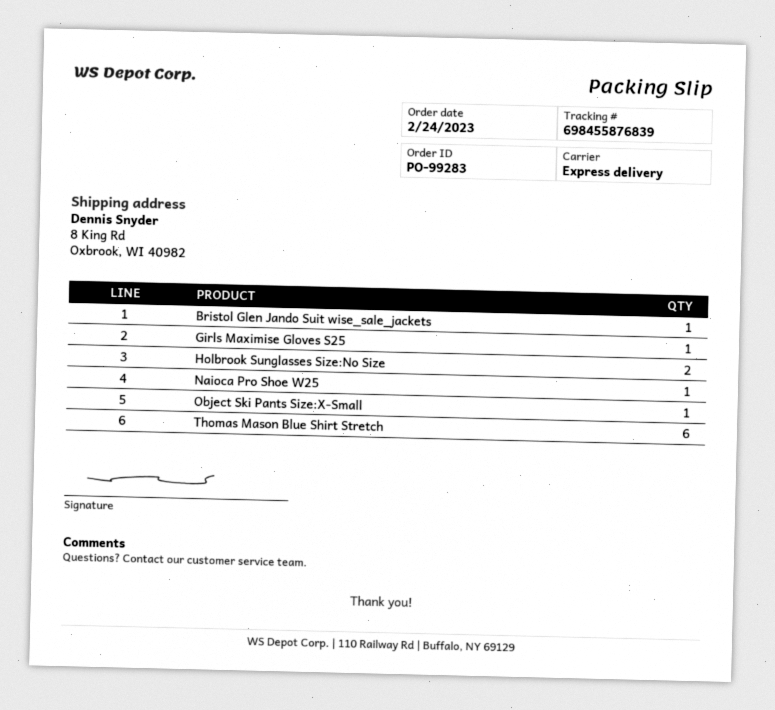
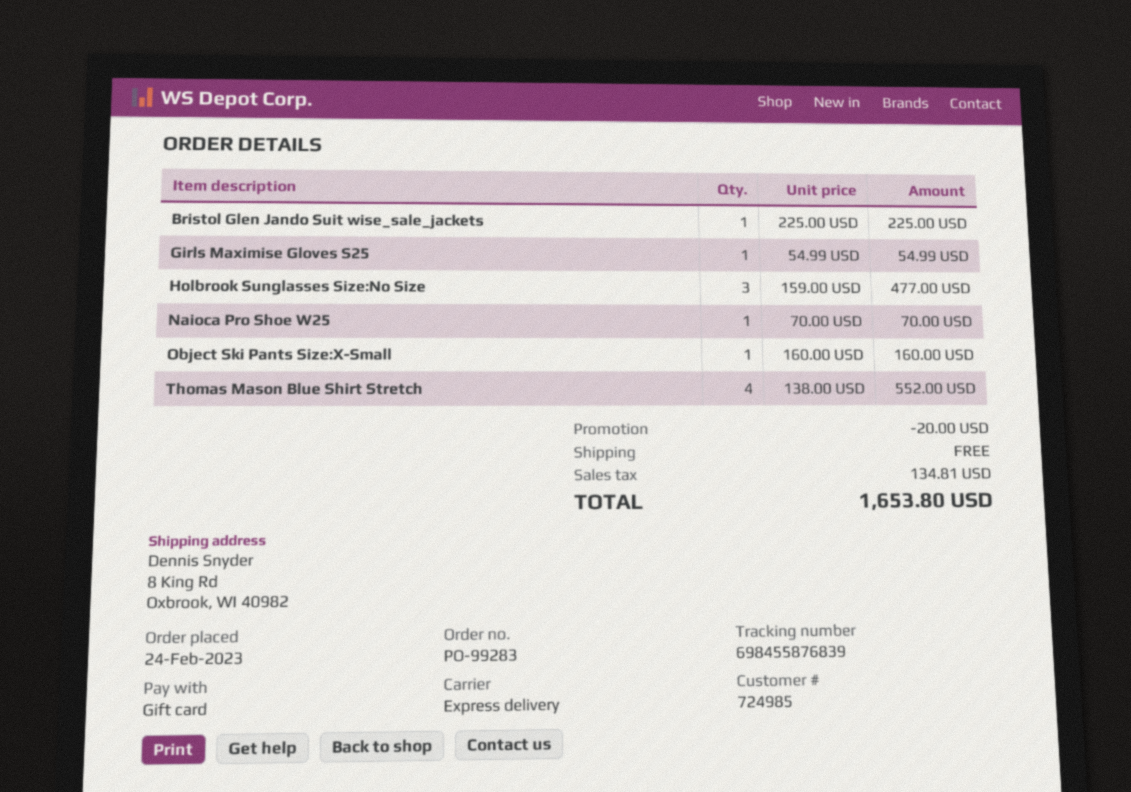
Holbrook Sunglasses Size:No Size: 2 -> 3
Thomas Mason Blue Shirt Stretch: 6 -> 4

